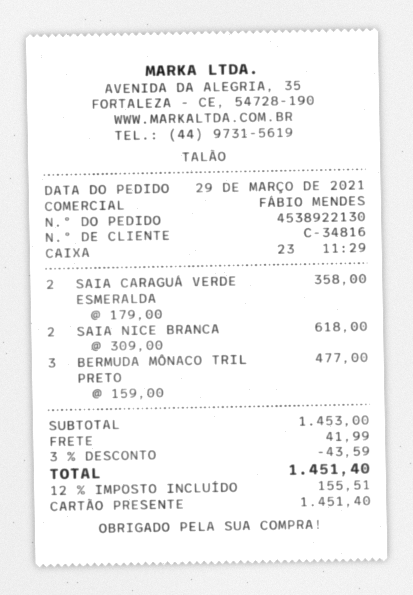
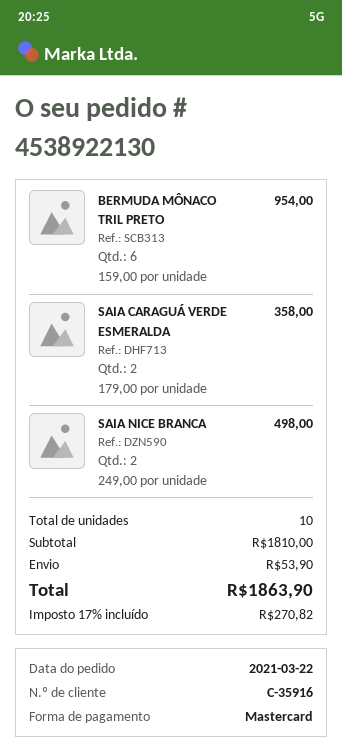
order date: 2021-03-29 -> 2021-03-22
customer number: C-34816 -> C-35916
payment method: gift card -> Mastercard
SAIA NICE BRANCA: 2 x 309.00 = 618.00 -> 2 x 249.00 = 498.00
BERMUDA MÔNACO TRIL PRETO: 3 x 159.00 = 477.00 -> 6 x 159.00 = 954.00
subtotal: 1453.00 -> 1810.00
discount: 3% = 43.59 -> none
shipping: 41.99 -> 53.90
tax: 12% = 155.51 -> 17% = 270.82
total: 1451.40 -> 1863.90

